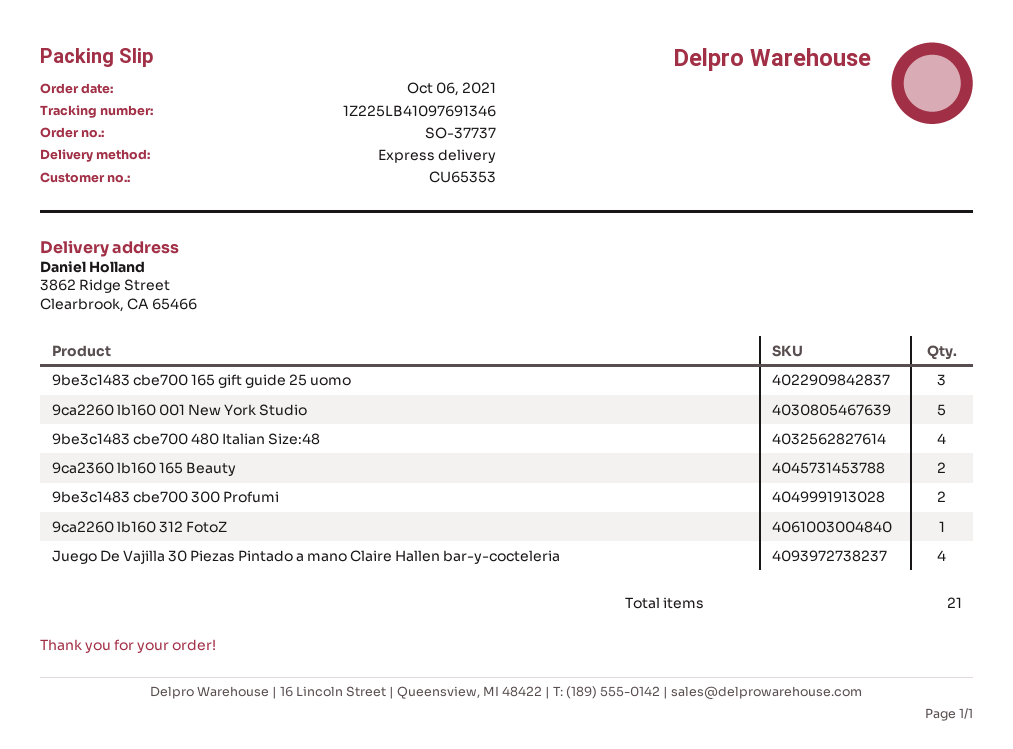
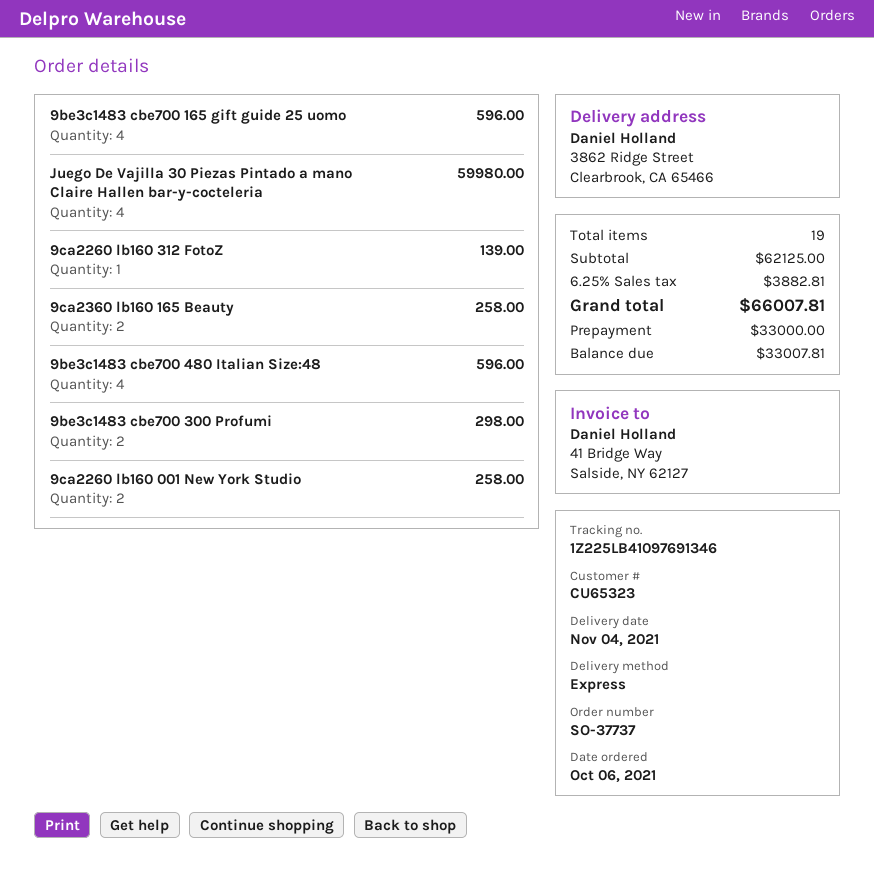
customer number: CU65353 -> CU65323
9be3c1483 cbe700 165 gift guide 25 uomo: 3 -> 4
9ca2260 lb160 001 New York Studio: 5 -> 2
total quantity: 21 -> 19

